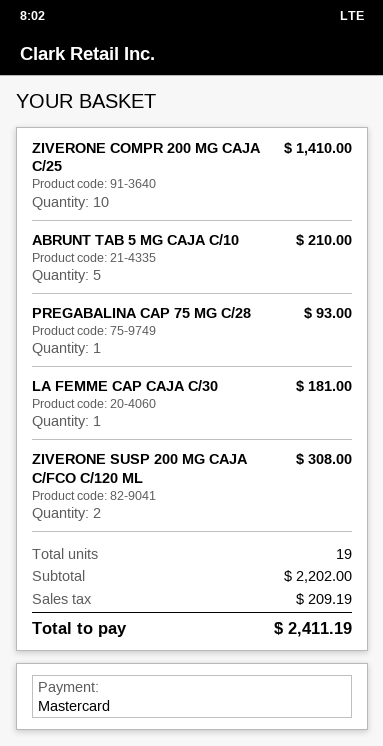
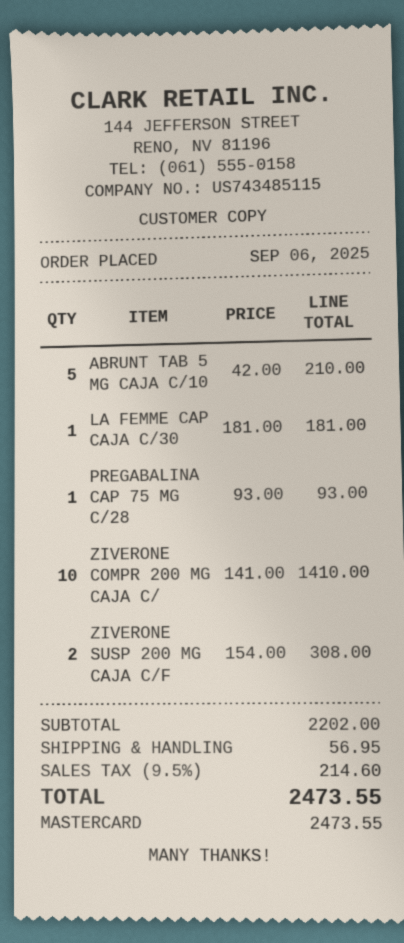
shipping: none -> 56.95
tax: 209.19 -> 214.60
total: 2411.19 -> 2473.55

